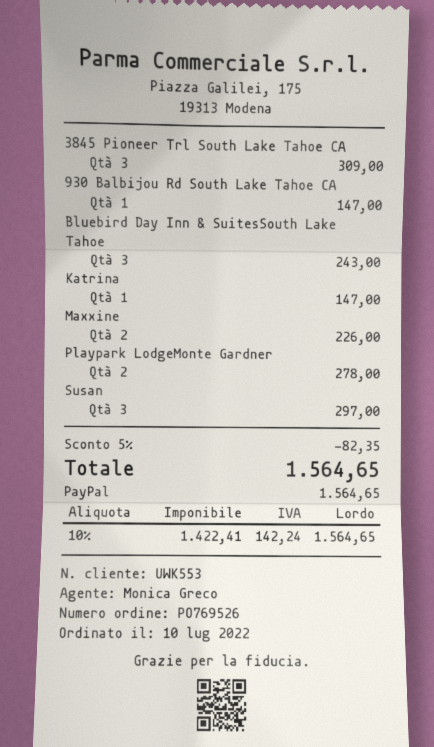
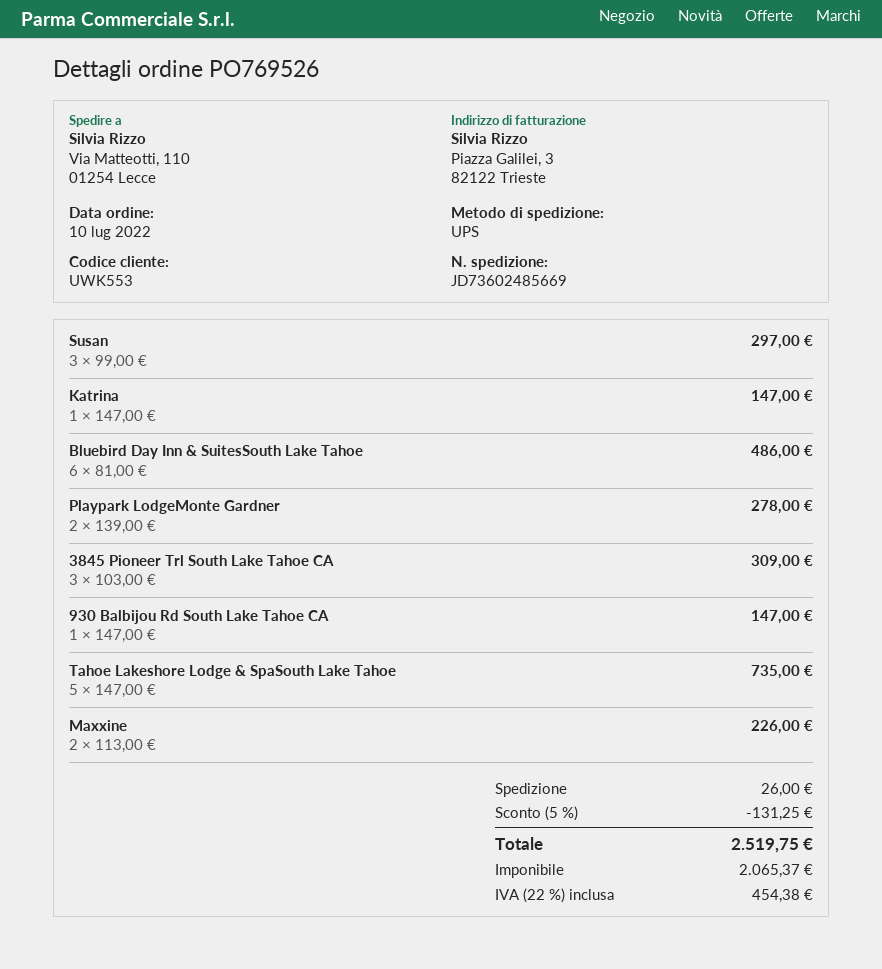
Bluebird Day Inn & SuitesSouth Lake Tahoe: 3 for 243.00 -> 6 for 486.00
Tahoe Lakeshore Lodge & SpaSouth Lake Tahoe: none -> 5 for 735.00
discount: 5% = 82.35 -> 5% = 131.25
shipping: none -> 26.00
net: 1422.41 -> 2065.37
tax: 10% = 142.24 -> 22% = 454.38
total: 1564.65 -> 2519.75

